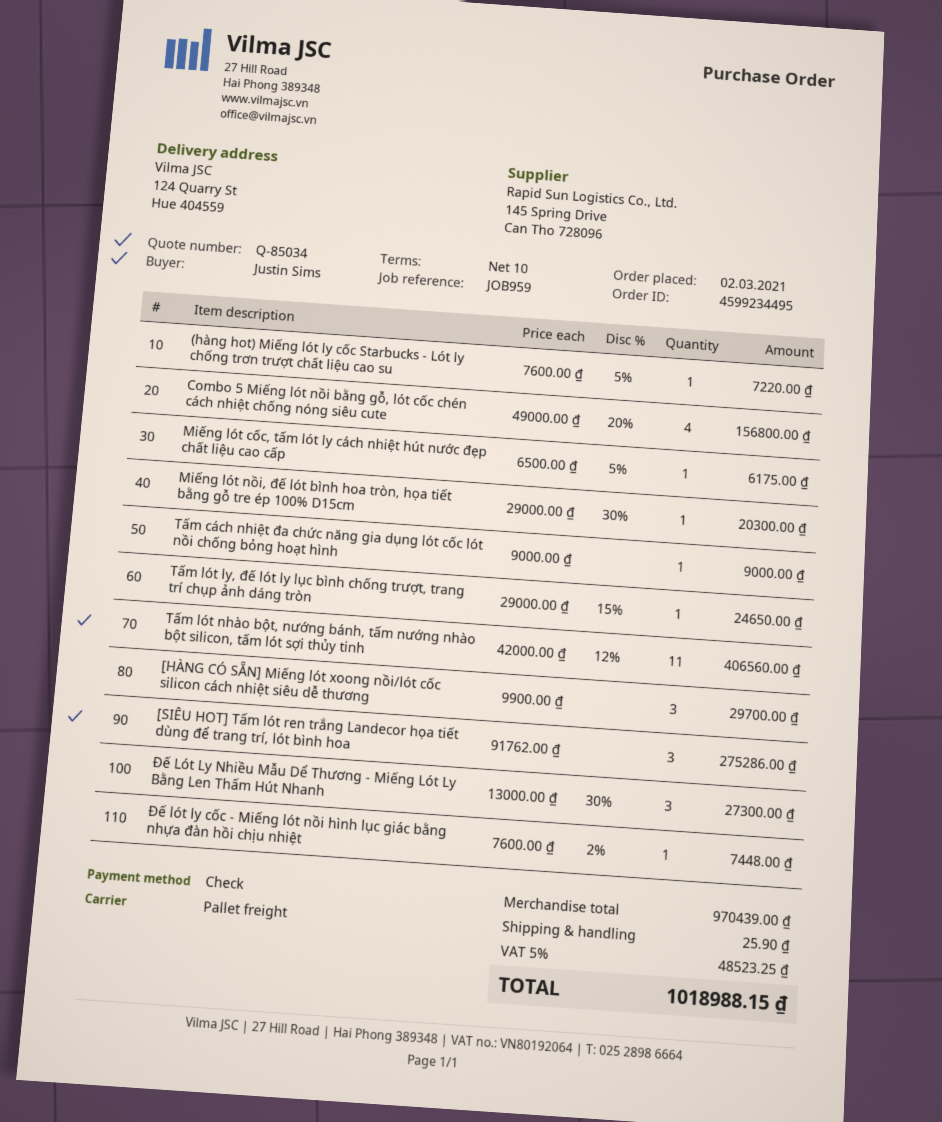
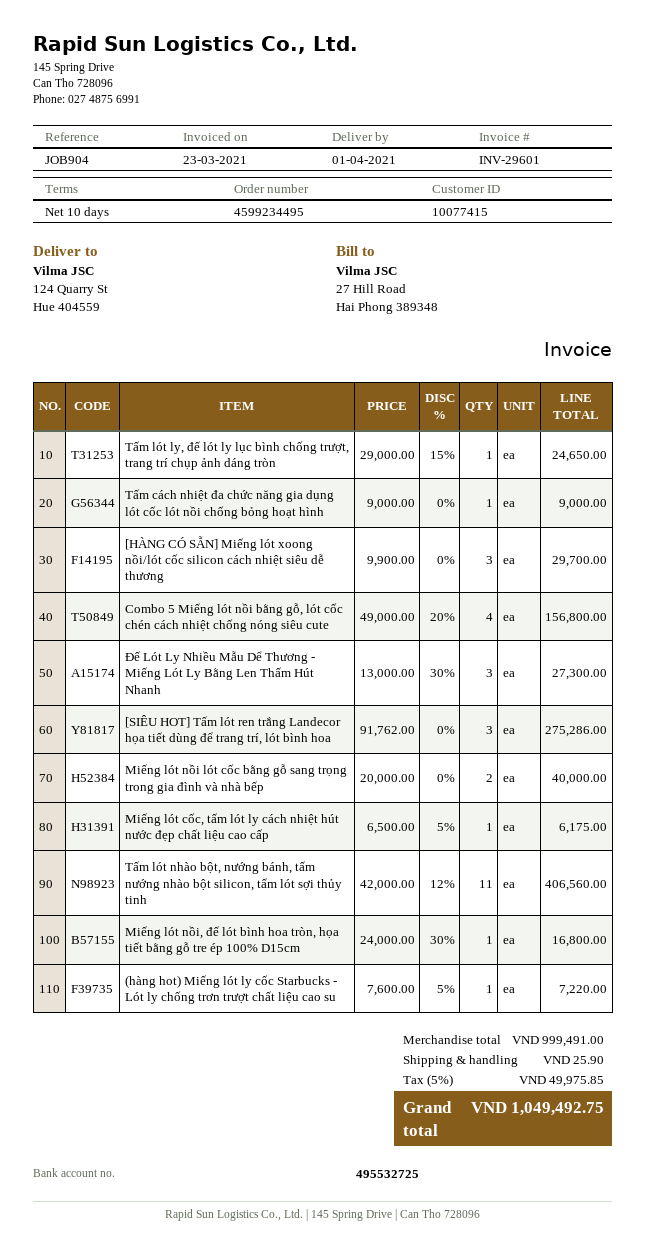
reference: JOB959 -> JOB904
Miếng lót nồi, đế lót bình hoa tròn, họa tiết bằng gỗ tre ép 100% D15cm: 1 x 29000.00 - 30% = 20300.00 -> 1 x 24000.00 - 30% = 16800.00
Đế lót ly cốc - Miếng lót nồi hình lục giác bằng nhựa đàn hồi chịu nhiệt: 1 x 7600.00 - 2% = 7448.00 -> none
Miếng lót nồi lót cốc bằng gỗ sang trọng trong gia đình và nhà bếp: none -> 2 x 20000.00 = 40000.00
subtotal: 970439.00 -> 999491.00
tax: 5% = 48523.25 -> 5% = 49975.85
total: 1018988.15 -> 1049492.75

